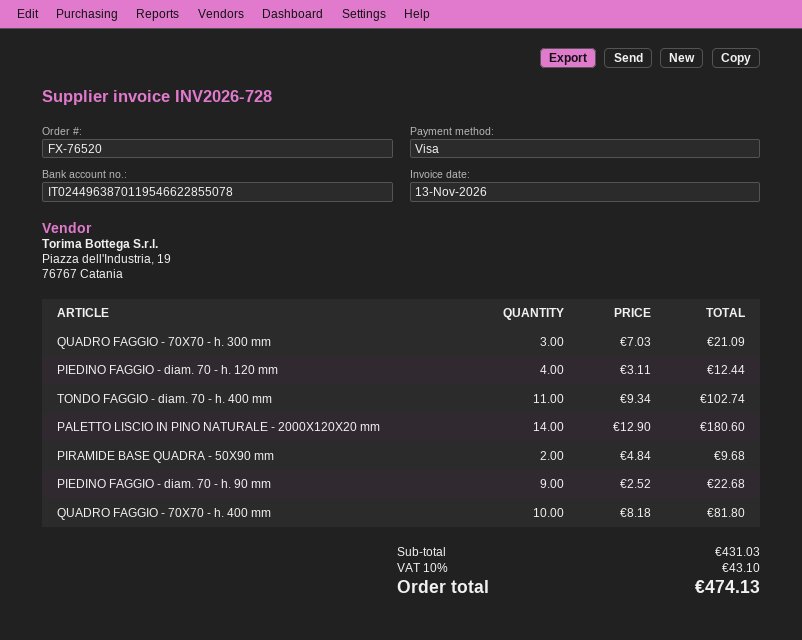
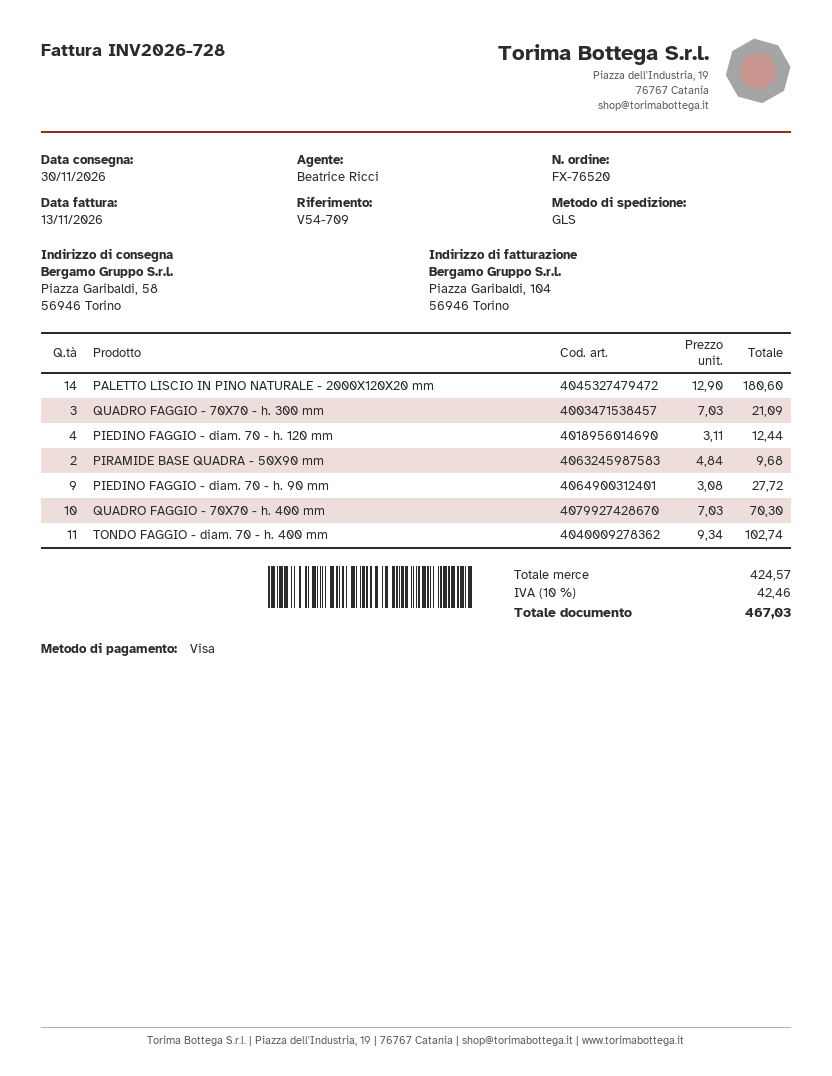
PIEDINO FAGGIO - diam. 70 - h. 90 mm: 9 x 2.52 = 22.68 -> 9 x 3.08 = 27.72
QUADRO FAGGIO - 70X70 - h. 400 mm: 10 x 8.18 = 81.80 -> 10 x 7.03 = 70.30
subtotal: 431.03 -> 424.57
tax: 10% = 43.10 -> 10% = 42.46
total: 474.13 -> 467.03

